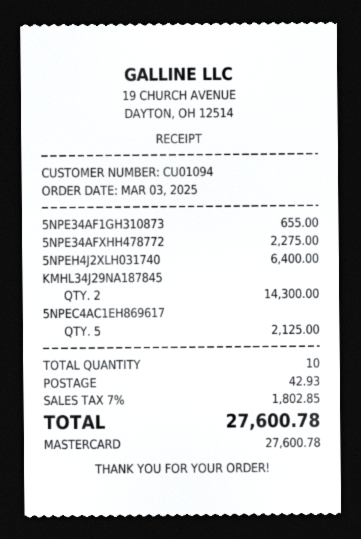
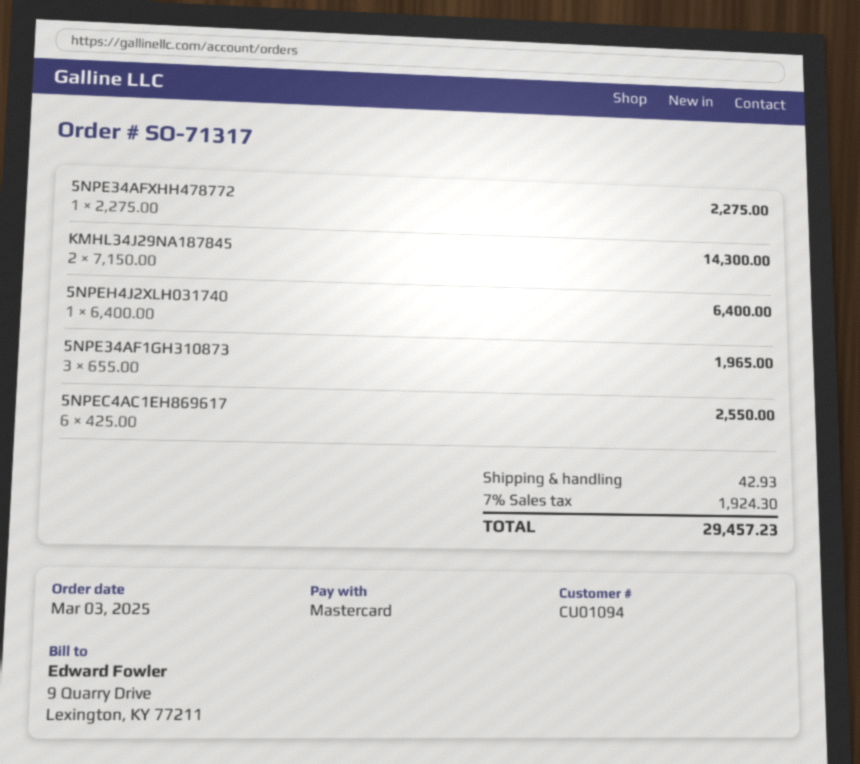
5NPE34AF1GH310873: 1 for 655.00 -> 3 for 1965.00
5NPEC4AC1EH869617: 5 for 2125.00 -> 6 for 2550.00
tax: 7% = 1802.85 -> 7% = 1924.30
total: 27600.78 -> 29457.23

